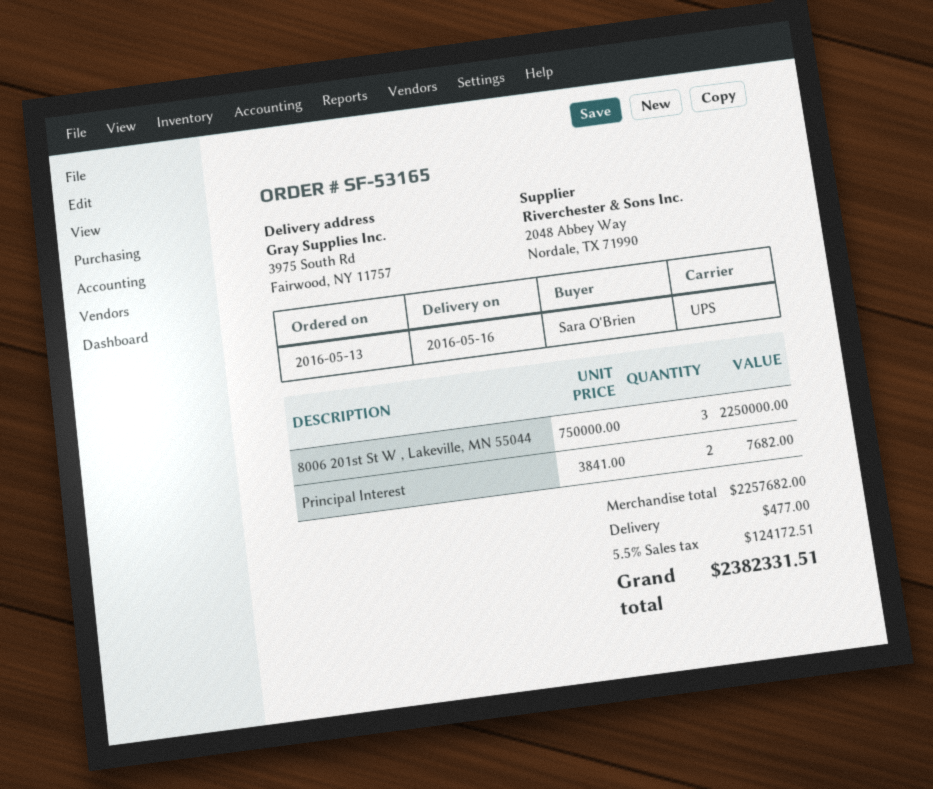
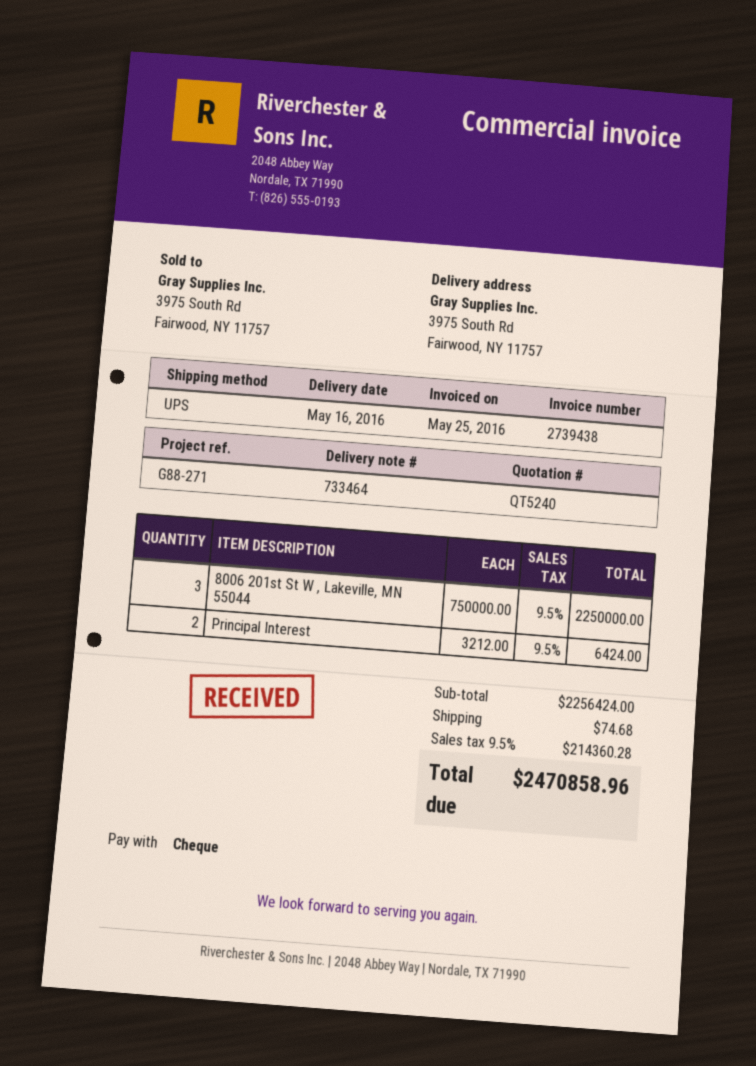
Principal Interest: 2 x 3841.00 = 7682.00 -> 2 x 3212.00 = 6424.00
subtotal: 2257682.00 -> 2256424.00
shipping: 477.00 -> 74.68
tax: 5.5% = 124172.51 -> 9.5% = 214360.28
total: 2382331.51 -> 2470858.96

